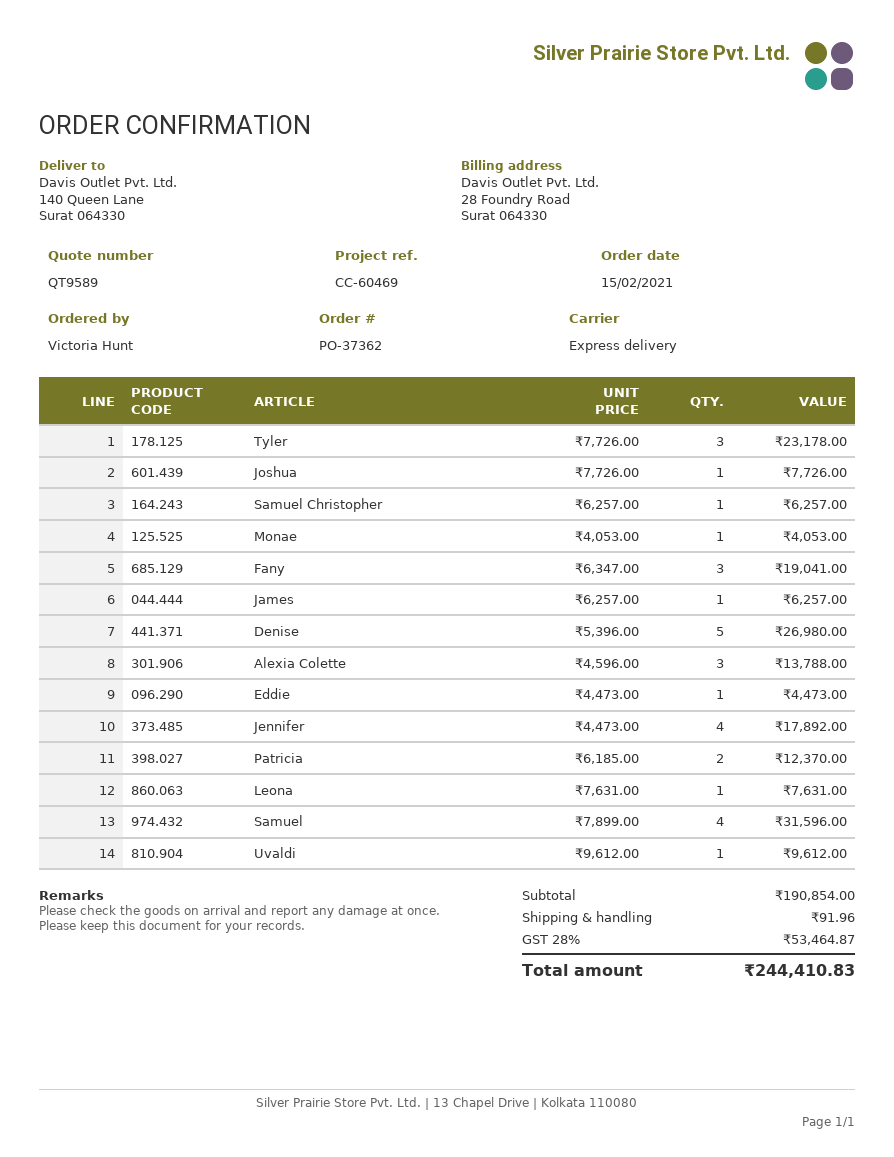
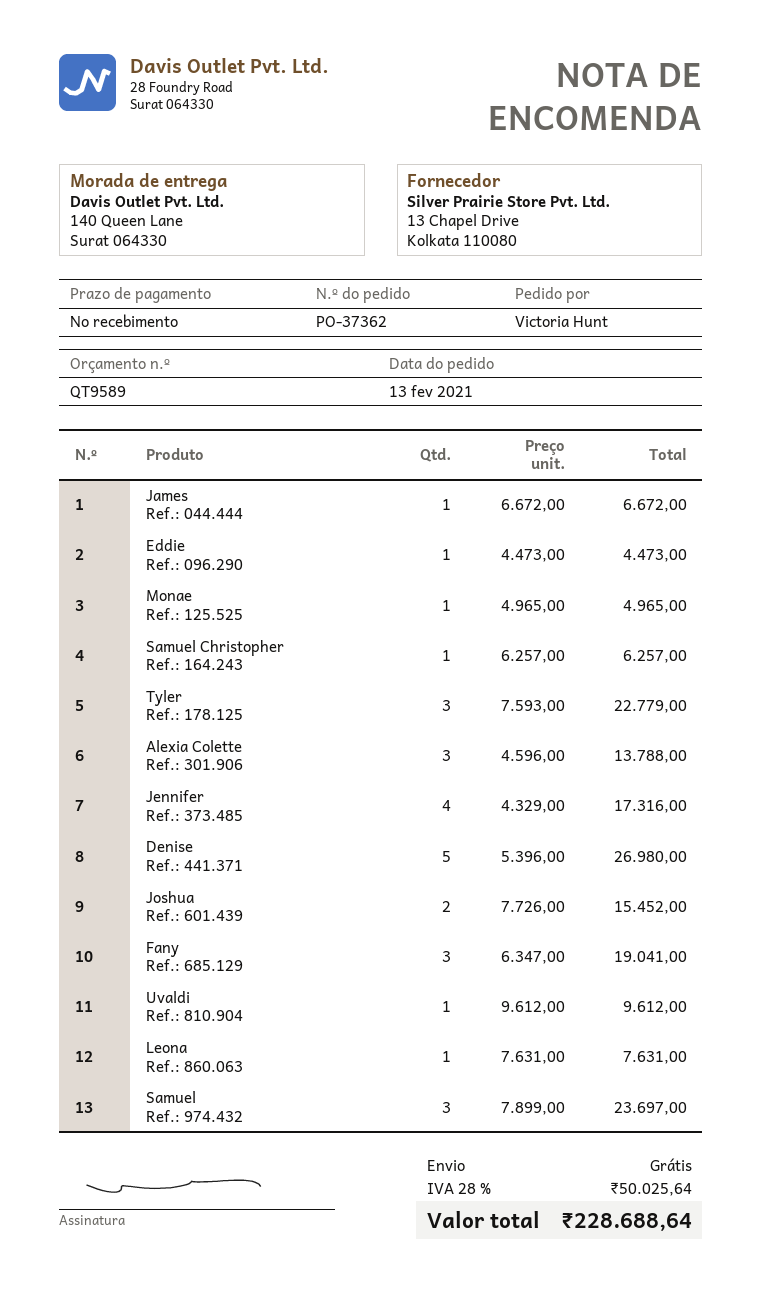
order date: 2021-02-15 -> 2021-02-13
Tyler: 3 x 7726.00 = 23178.00 -> 3 x 7593.00 = 22779.00
Joshua: 1 x 7726.00 = 7726.00 -> 2 x 7726.00 = 15452.00
Monae: 1 x 4053.00 = 4053.00 -> 1 x 4965.00 = 4965.00
James: 1 x 6257.00 = 6257.00 -> 1 x 6672.00 = 6672.00
Jennifer: 4 x 4473.00 = 17892.00 -> 4 x 4329.00 = 17316.00
Patricia: 2 x 6185.00 = 12370.00 -> none
Samuel: 4 x 7899.00 = 31596.00 -> 3 x 7899.00 = 23697.00
shipping: 91.96 -> 0.00
tax: 28% = 53464.87 -> 28% = 50025.64
total: 244410.83 -> 228688.64

